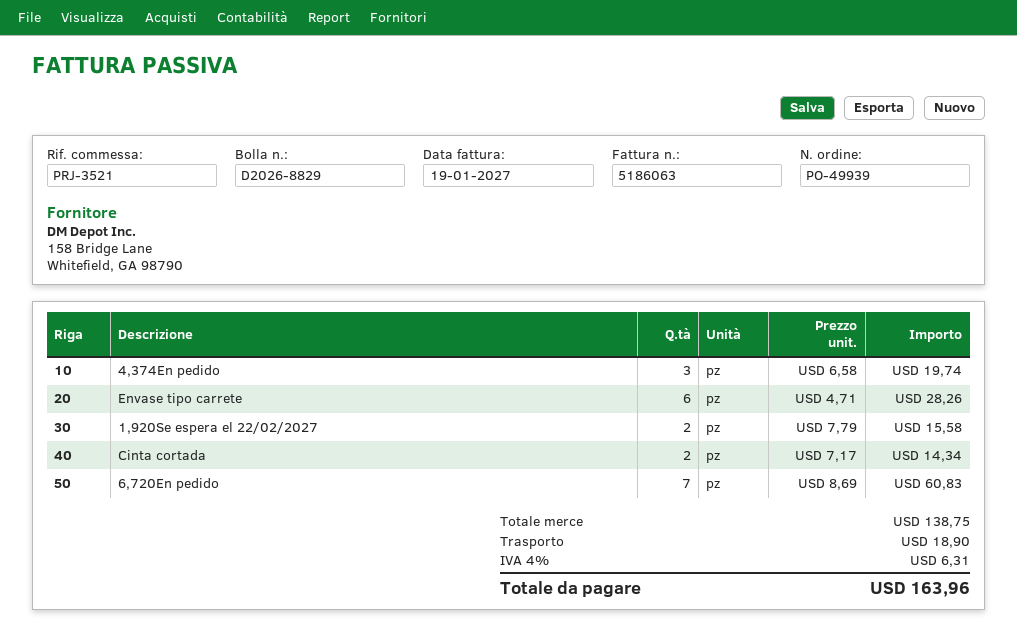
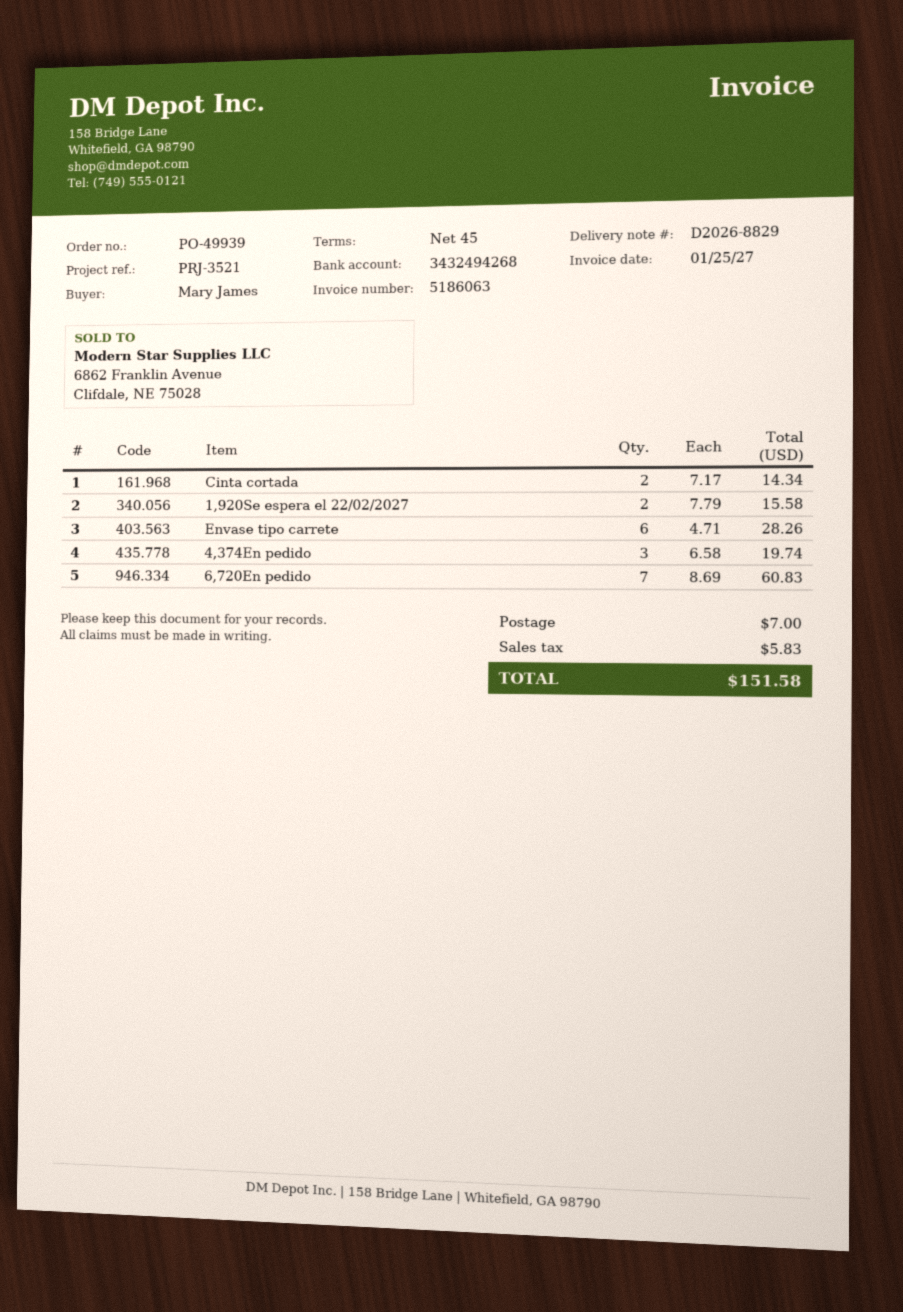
invoice date: 2027-01-19 -> 2027-01-25
shipping: 18.90 -> 7.00
tax: 6.31 -> 5.83
total: 163.96 -> 151.58

